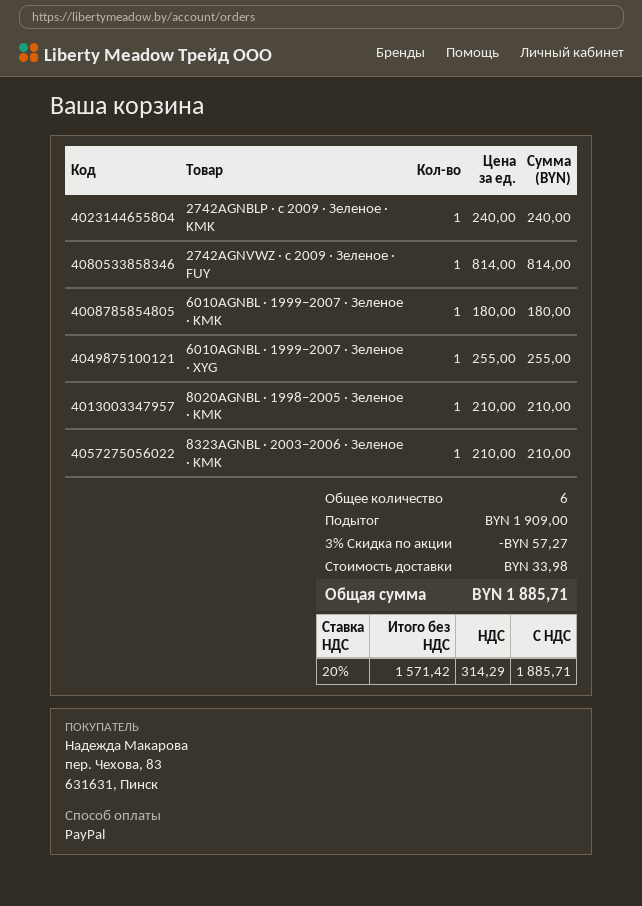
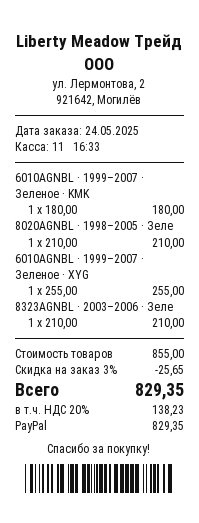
2742AGNBLP · с 2009 · Зеленое · KMK: 1 x 240.00 = 240.00 -> none
2742AGNVWZ · с 2009 · Зеленое · FUY: 1 x 814.00 = 814.00 -> none
subtotal: 1909.00 -> 855.00
discount: 3% = 57.27 -> 3% = 25.65
shipping: 33.98 -> none
tax: 20% = 314.29 -> 20% = 138.23
total: 1885.71 -> 829.35

